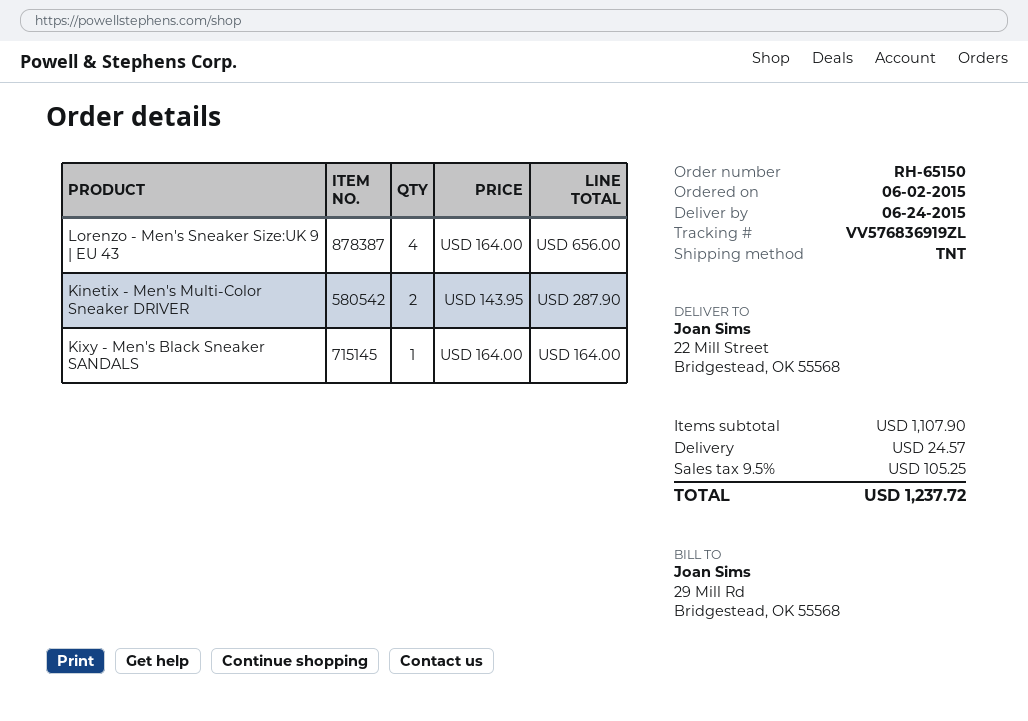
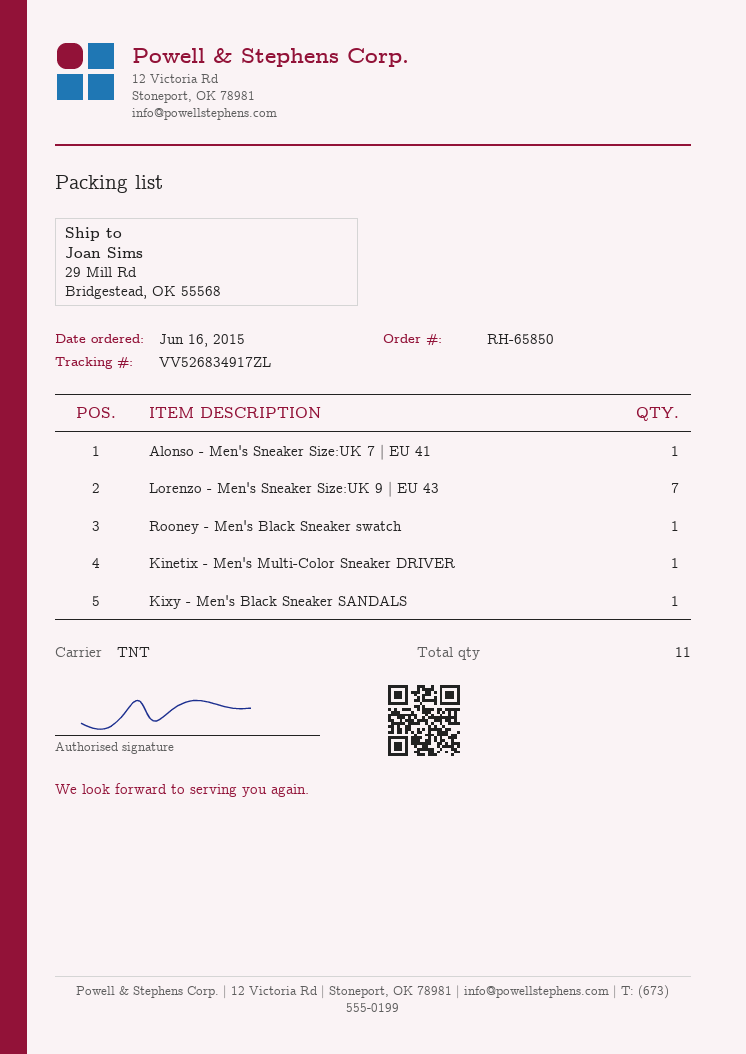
order number: RH-65150 -> RH-65850
order date: 2015-06-02 -> 2015-06-16
tracking number: VV576836919ZL -> VV526834917ZL
ship to: 22 Mill Street, Bridgestead, OK 55568 -> 29 Mill Rd, Bridgestead, OK 55568
Lorenzo - Men's Sneaker Size:UK 9 | EU 43: 4 -> 7
Kinetix - Men's Multi-Color Sneaker DRIVER: 2 -> 1
Alonso - Men's Sneaker Size:UK 7 | EU 41: none -> 1
Rooney - Men's Black Sneaker swatch: none -> 1

